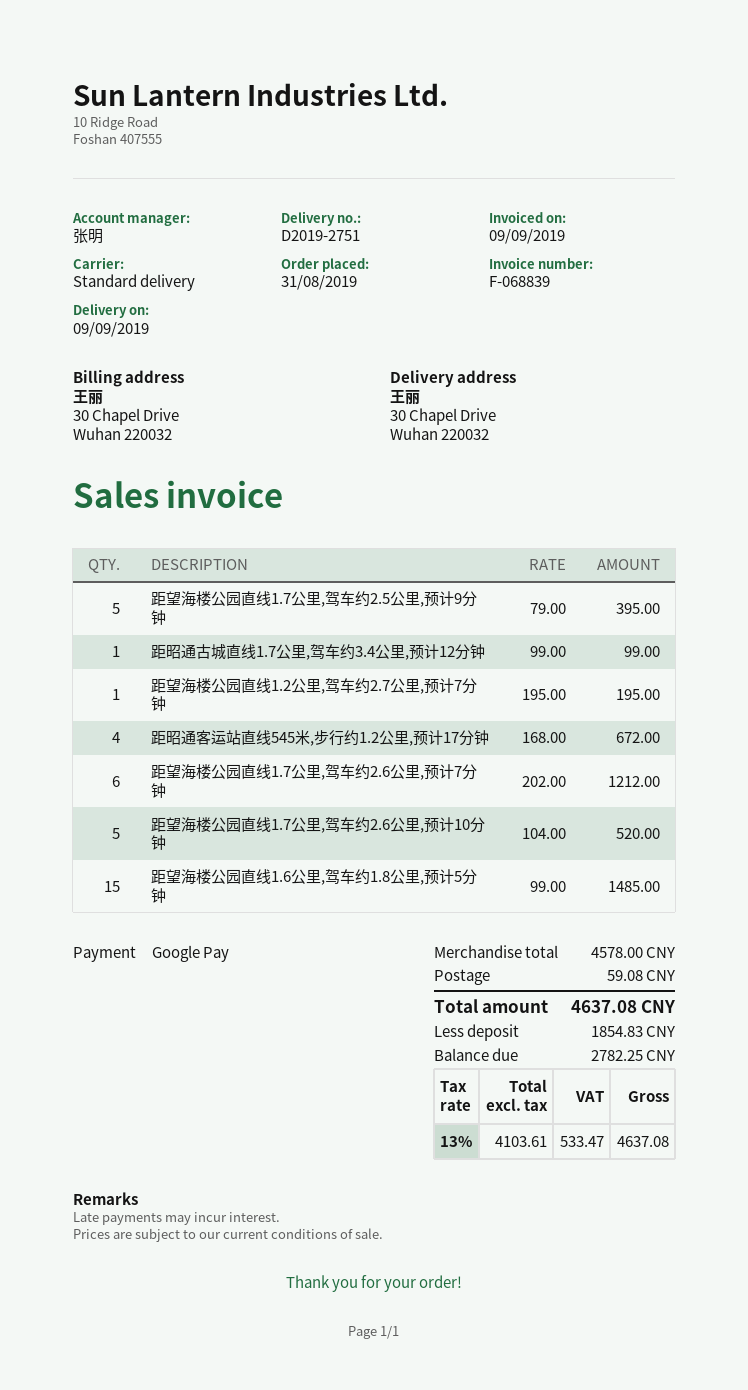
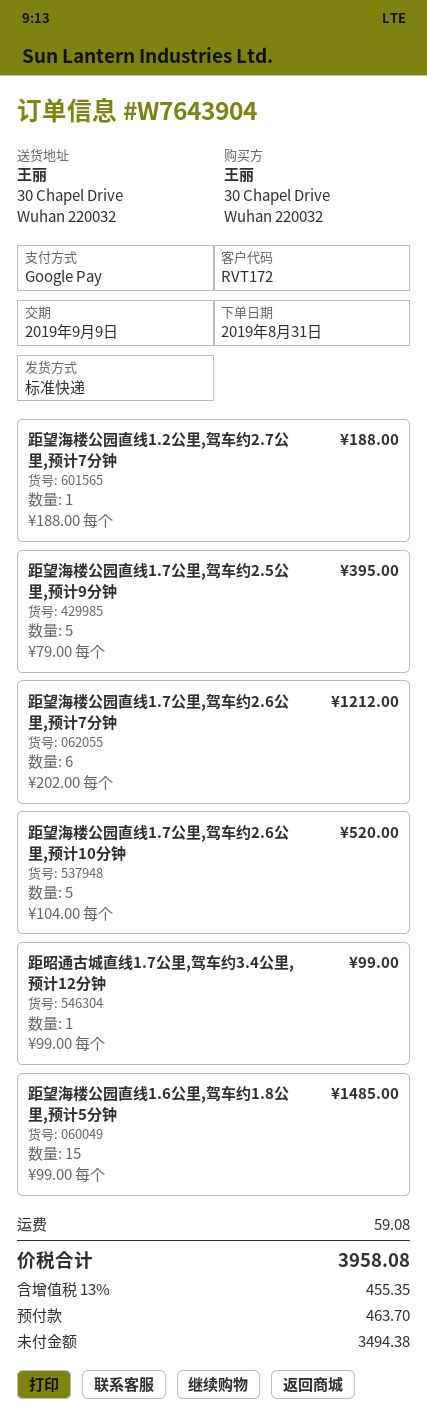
距望海楼公园直线1.2公里,驾车约2.7公里,预计7分钟: 1 x 195.00 = 195.00 -> 1 x 188.00 = 188.00
距昭通客运站直线545米,步行约1.2公里,预计17分钟: 4 x 168.00 = 672.00 -> none
tax: 13% = 533.47 -> 13% = 455.35
total: 4637.08 -> 3958.08
deposit: 1854.83 -> 463.70
balance: 2782.25 -> 3494.38

